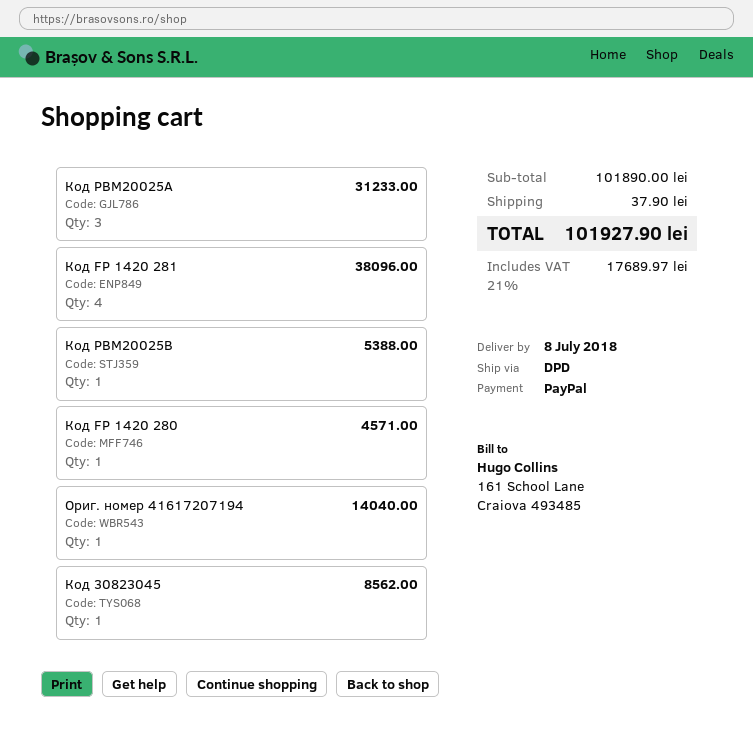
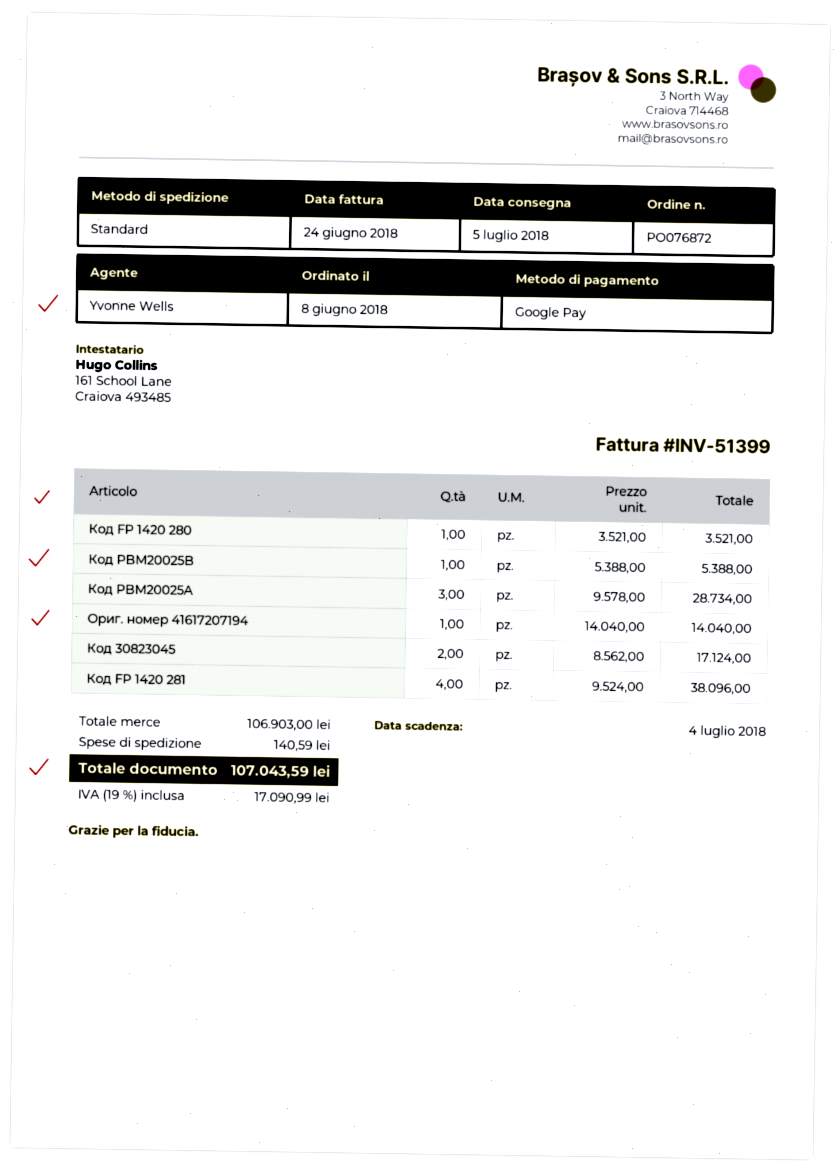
delivery date: 2018-07-08 -> 2018-07-05
payment method: PayPal -> Google Pay
shipping method: DPD -> standard
Код PBM20025A: 3 for 31233.00 -> 3 for 28734.00
Код FP 1420 280: 1 for 4571.00 -> 1 for 3521.00
Код 30823045: 1 for 8562.00 -> 2 for 17124.00
subtotal: 101890.00 -> 106903.00
shipping: 37.90 -> 140.59
tax: 21% = 17689.97 -> 19% = 17090.99
total: 101927.90 -> 107043.59

